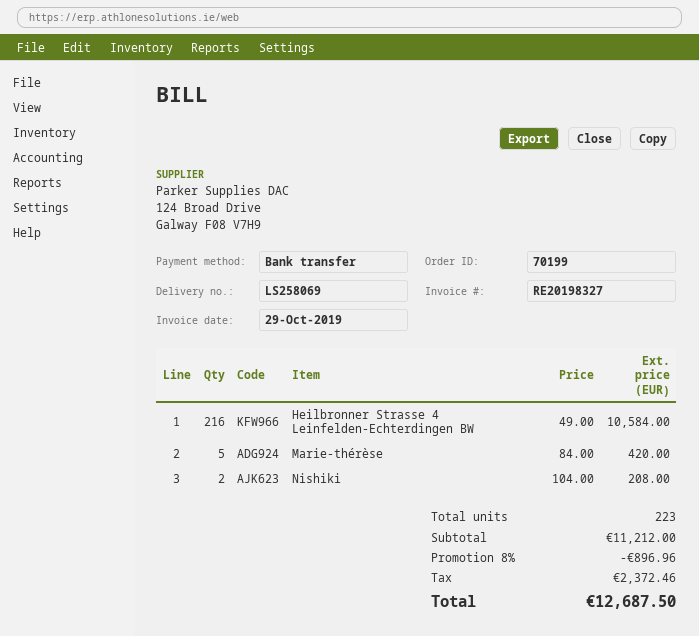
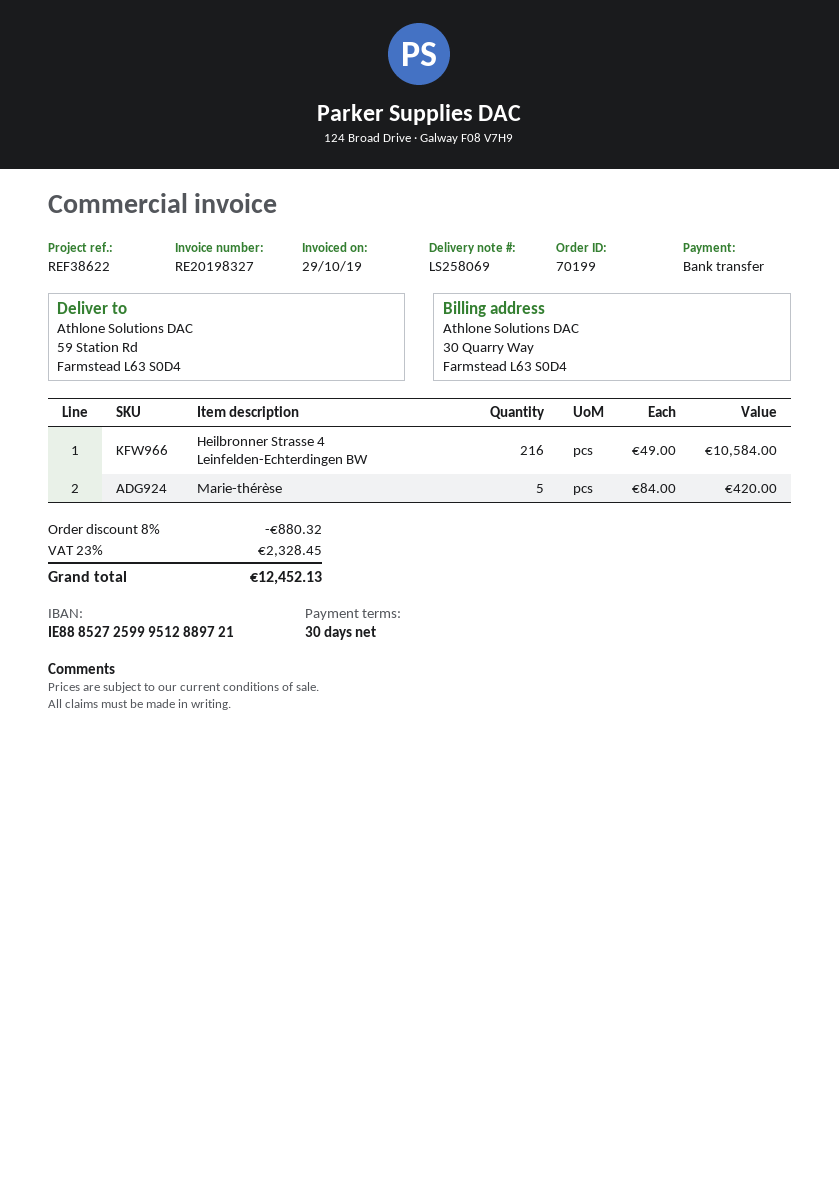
Nishiki: 2 x 104.00 = 208.00 -> none
discount: 8% = 896.96 -> 8% = 880.32
tax: 2372.46 -> 2328.45
total: 12687.50 -> 12452.13

